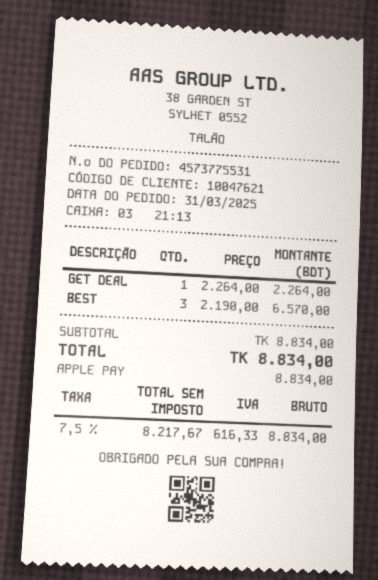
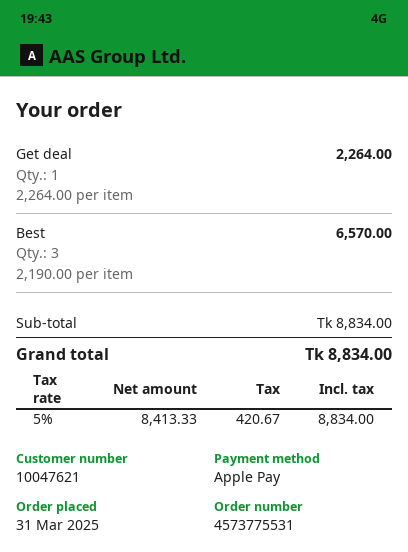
net: 8217.67 -> 8413.33
tax: 7.5% = 616.33 -> 5% = 420.67

